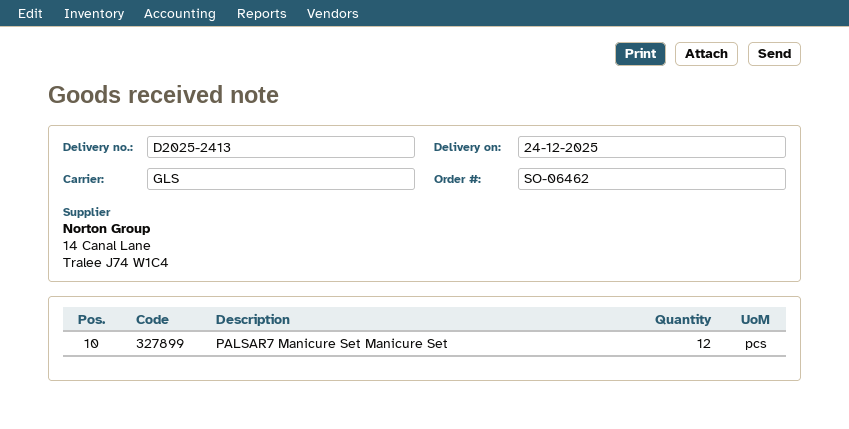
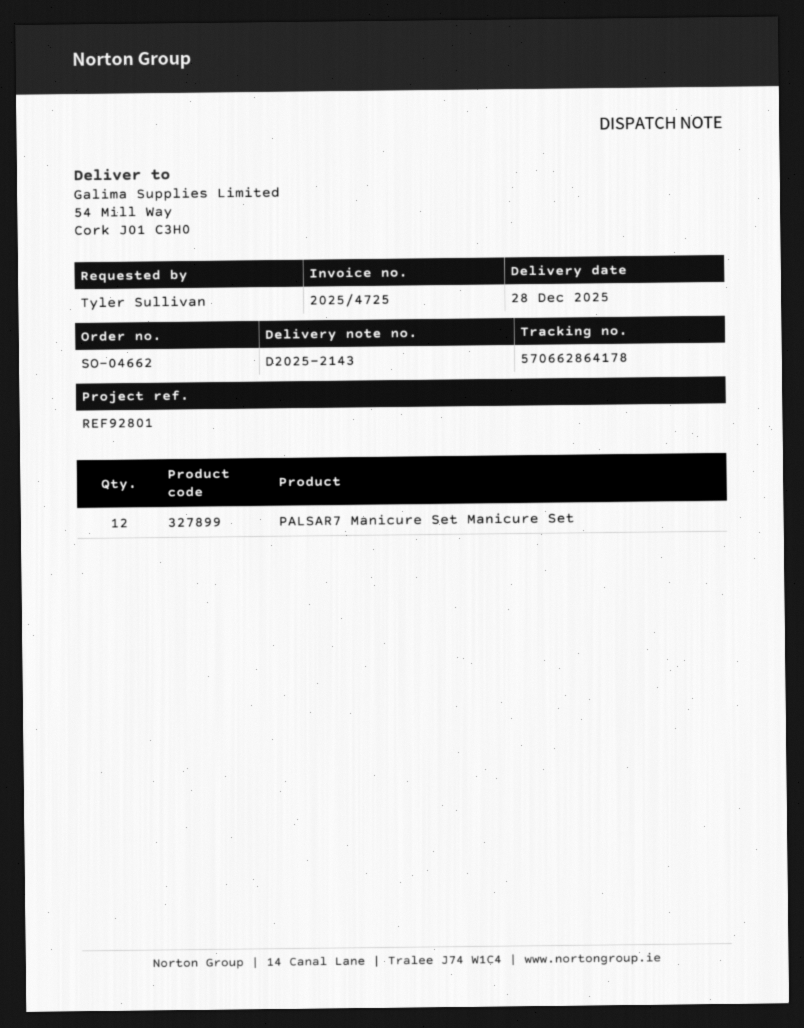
order number: SO-06462 -> SO-04662
delivery note number: D2025-2413 -> D2025-2143
delivery date: 2025-12-24 -> 2025-12-28

